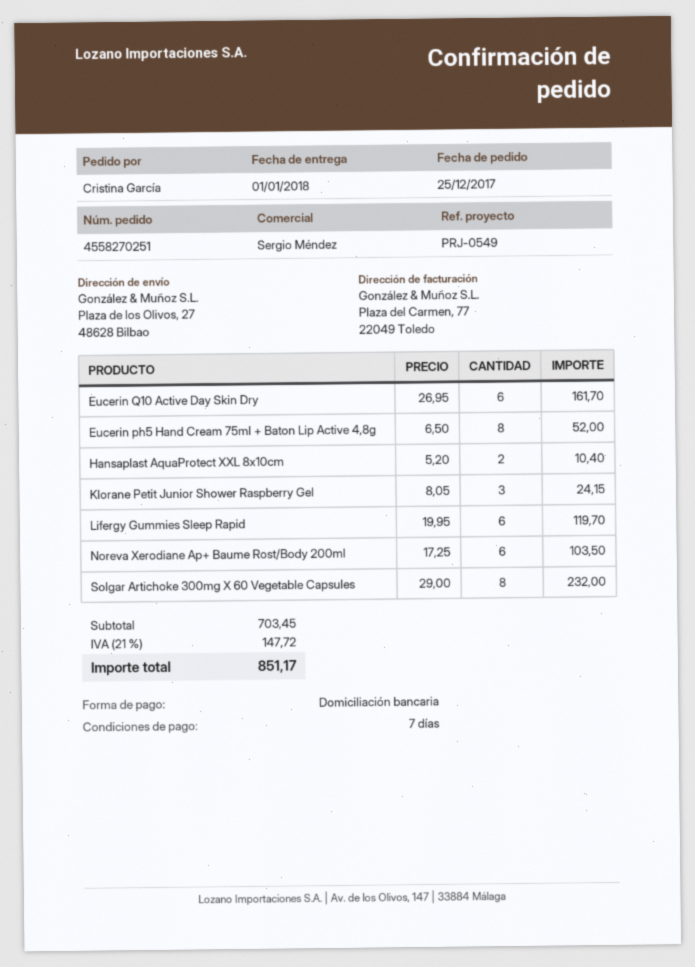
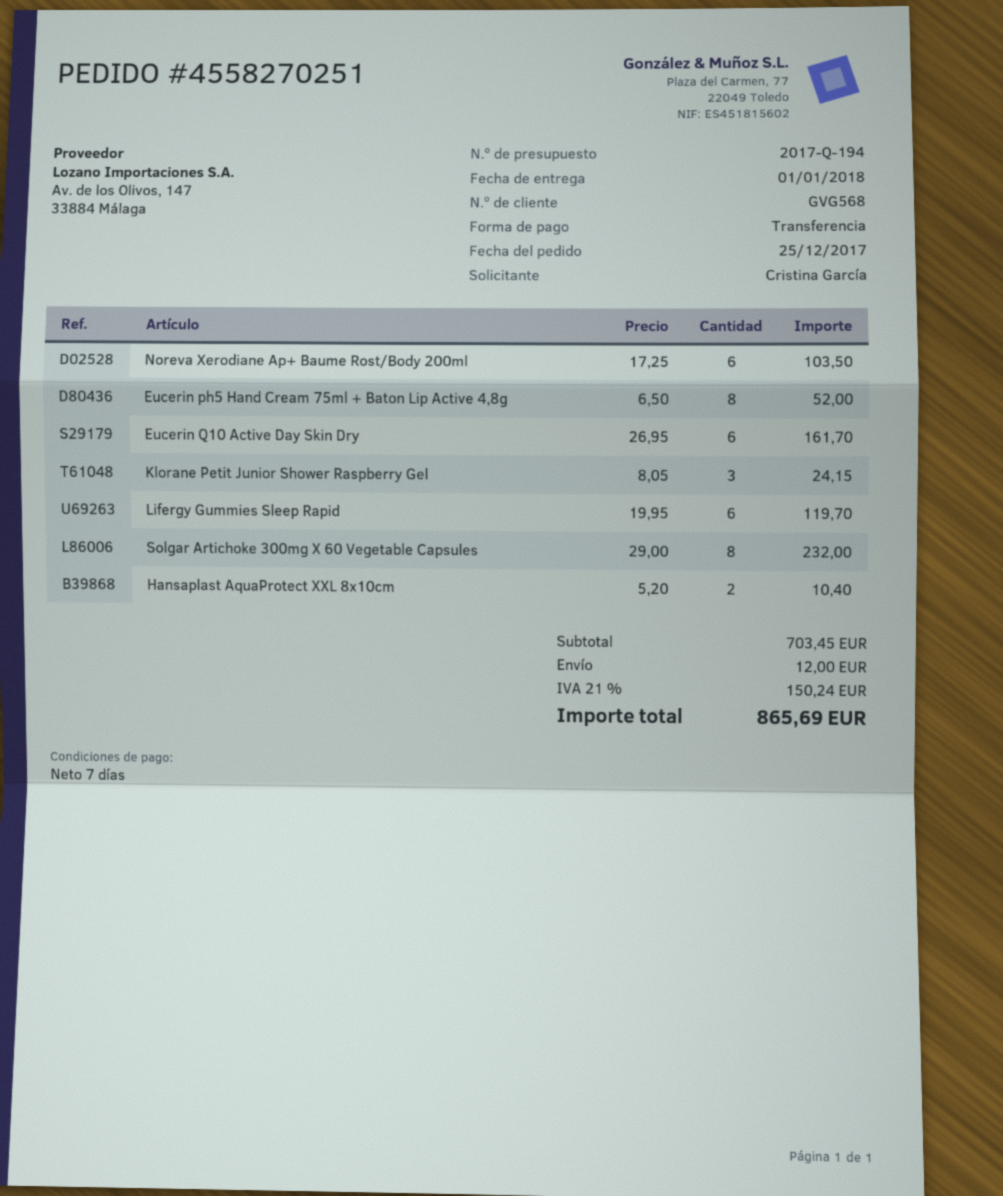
payment method: direct debit -> bank transfer
shipping: none -> 12.00
tax: 21% = 147.72 -> 21% = 150.24
total: 851.17 -> 865.69

